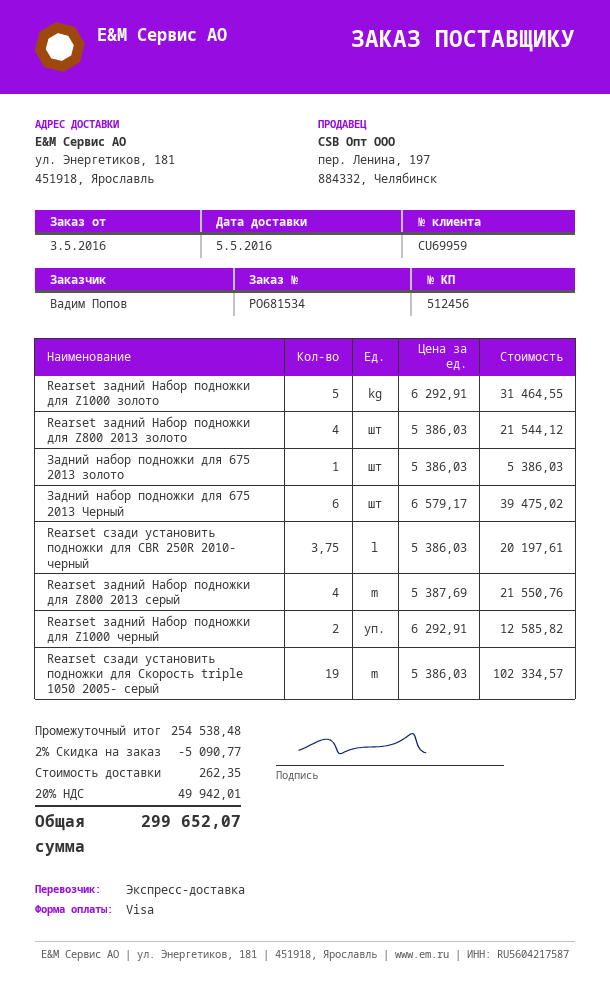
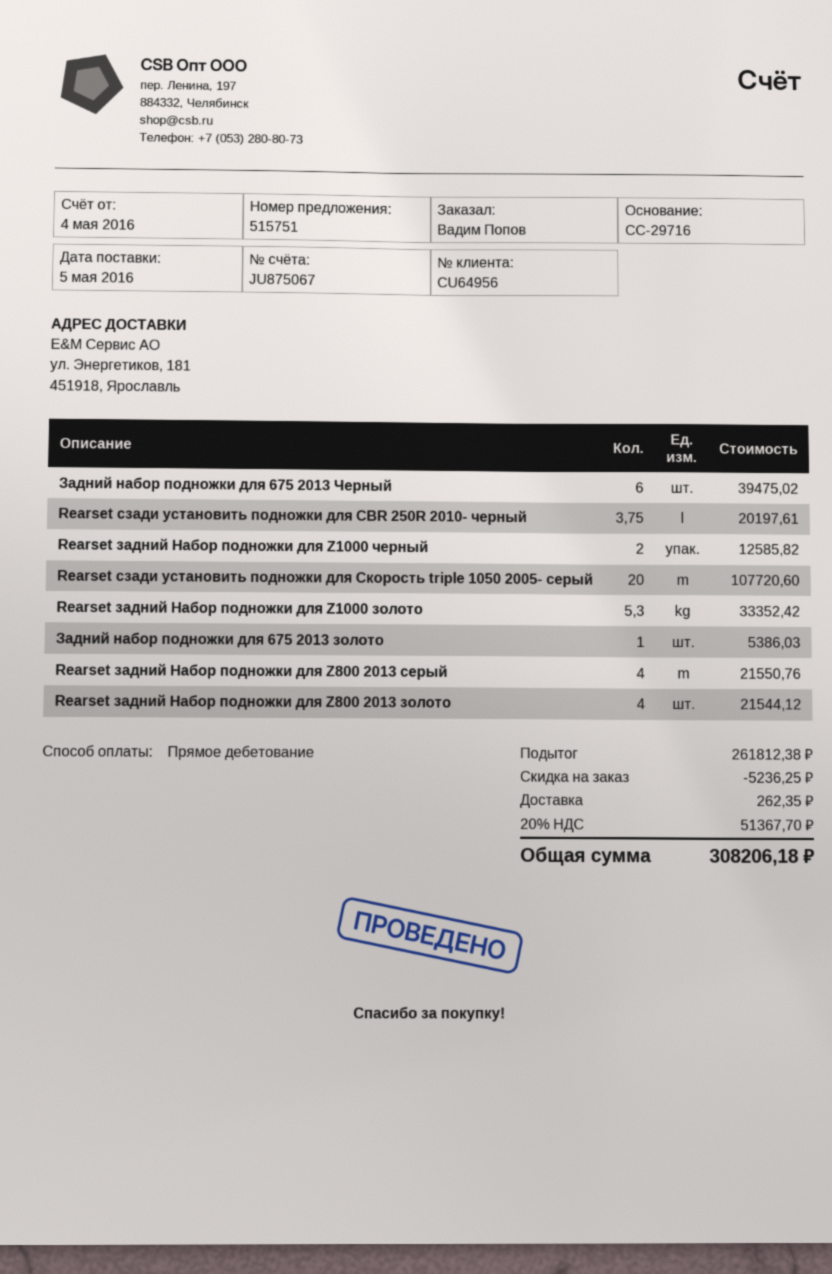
quote number: 512456 -> 515751
customer number: CU69959 -> CU64956
payment method: Visa -> direct debit
Rearset задний Набор подножки для Z1000 золото: 5 for 31464.55 -> 5.3 for 33352.42
Rearset сзади установить подножки для Скорость triple 1050 2005- серый: 19 for 102334.57 -> 20 for 107720.60
subtotal: 254538.48 -> 261812.38
discount: 5090.77 -> 5236.25
tax: 20% = 49942.01 -> 20% = 51367.70
total: 299652.07 -> 308206.18

